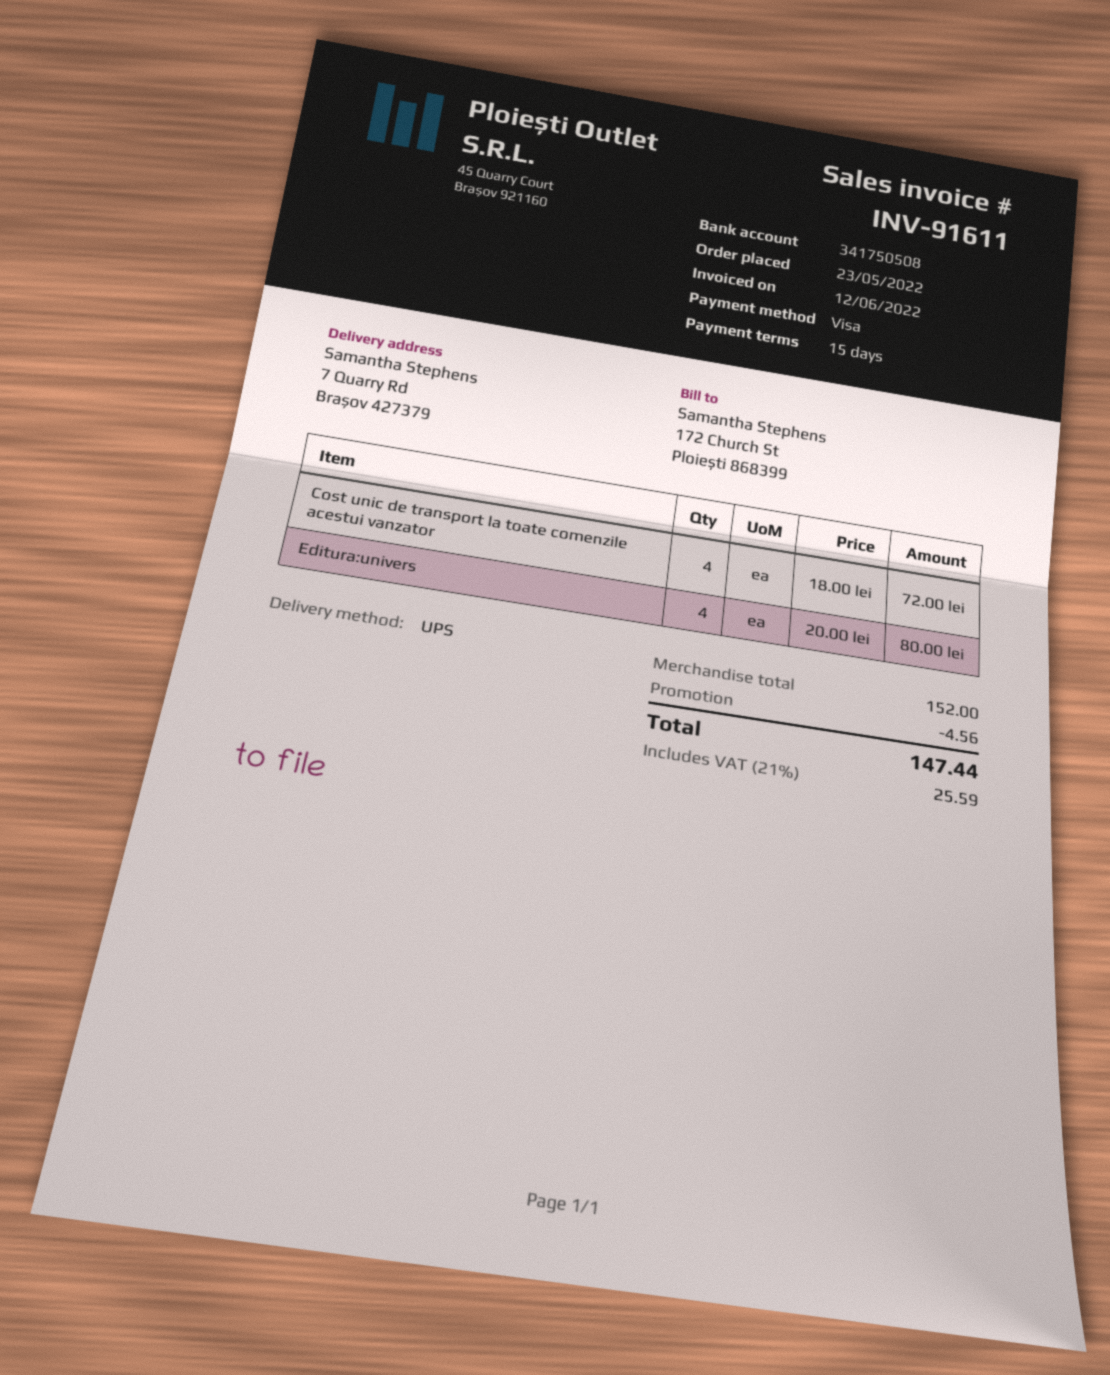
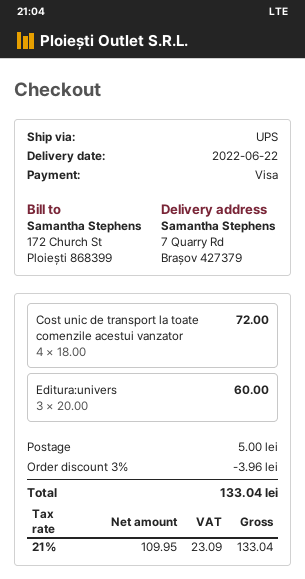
Editura:univers: 4 x 20.00 = 80.00 -> 3 x 20.00 = 60.00
discount: 4.56 -> 3.96
shipping: none -> 5.00
tax: 21% = 25.59 -> 21% = 23.09
total: 147.44 -> 133.04

